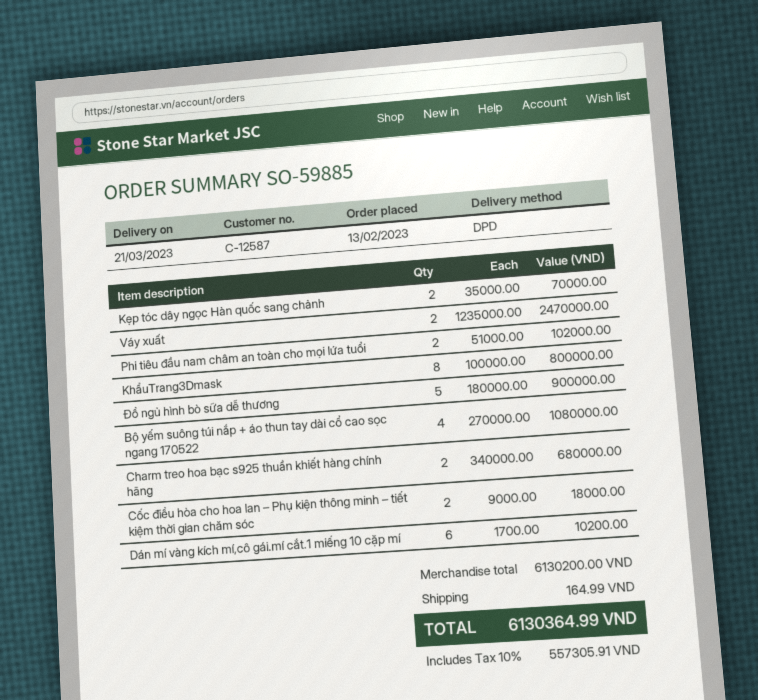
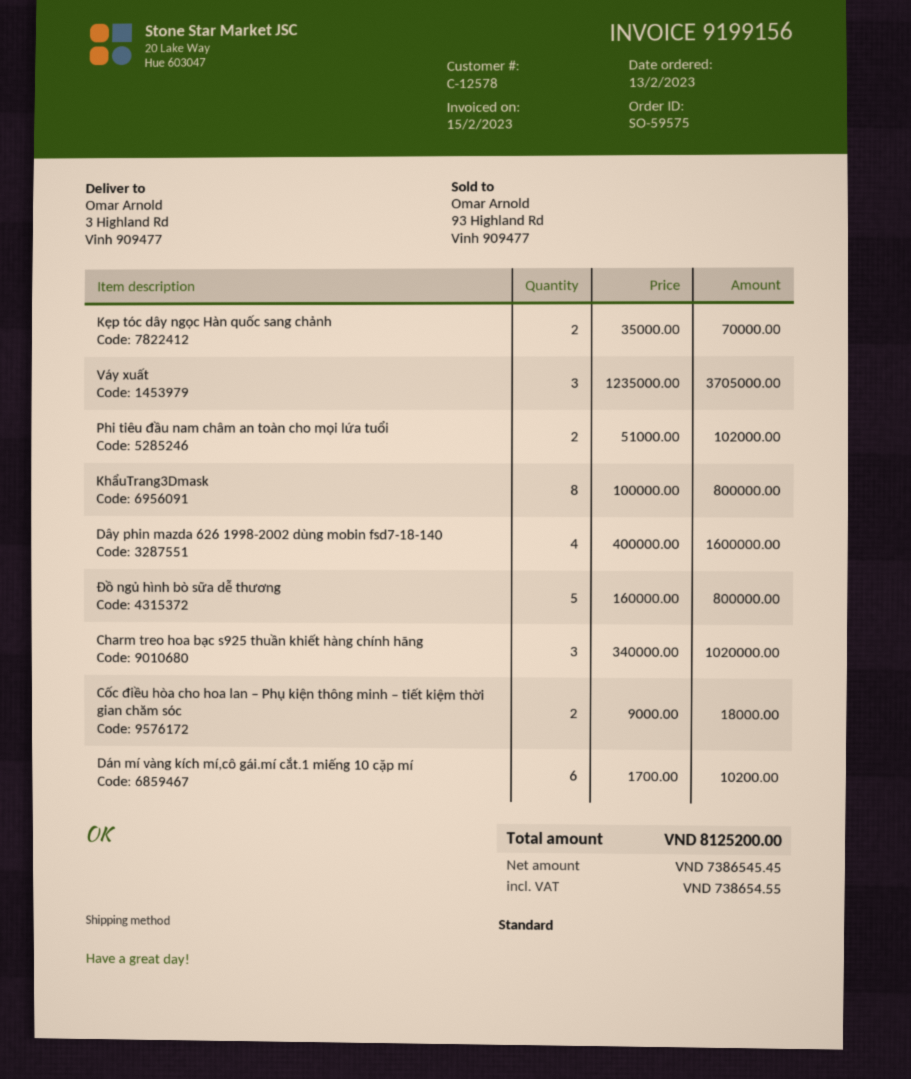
order number: SO-59885 -> SO-59575
customer number: C-12587 -> C-12578
shipping method: DPD -> standard
Váy xuất: 2 x 1235000.00 = 2470000.00 -> 3 x 1235000.00 = 3705000.00
Đồ ngủ hình bò sữa dễ thương: 5 x 180000.00 = 900000.00 -> 5 x 160000.00 = 800000.00
Bộ yếm suông túi nắp + áo thun tay dài cổ cao sọc ngang 170522: 4 x 270000.00 = 1080000.00 -> none
Charm treo hoa bạc s925 thuần khiết hàng chính hãng: 2 x 340000.00 = 680000.00 -> 3 x 340000.00 = 1020000.00
Dây phin mazda 626 1998-2002 dùng mobin fsd7-18-140: none -> 4 x 400000.00 = 1600000.00
shipping: 164.99 -> none
tax: 557305.91 -> 738654.55
total: 6130364.99 -> 8125200.00

